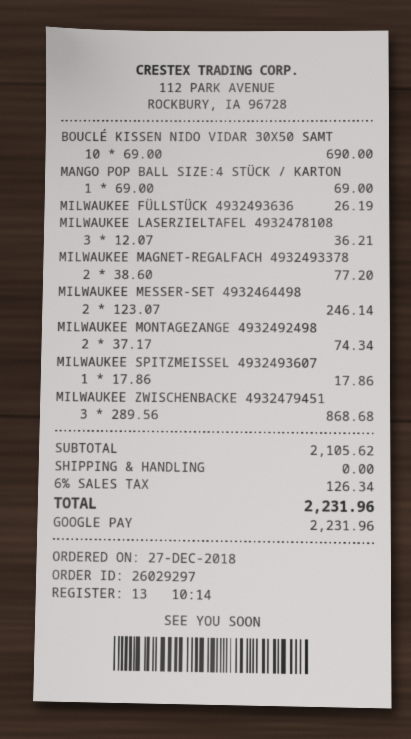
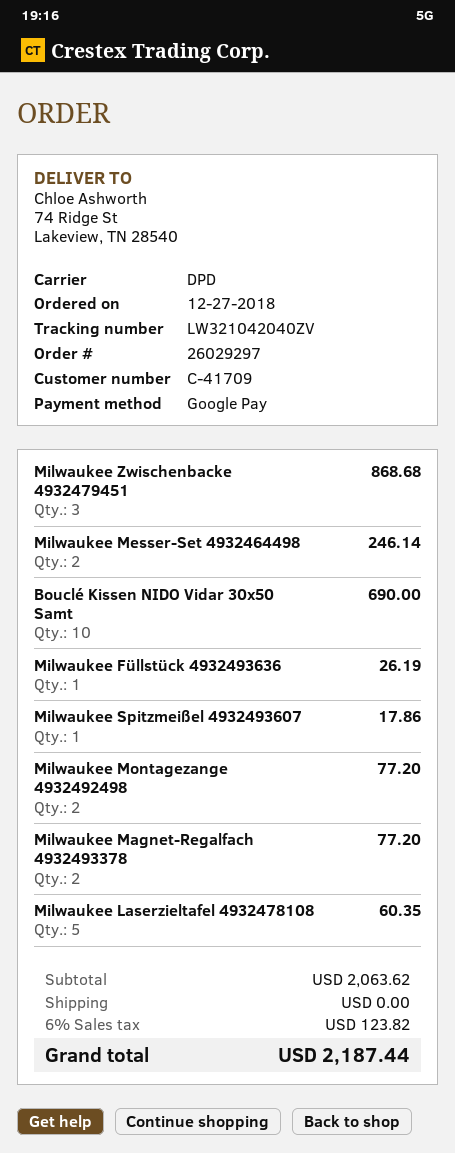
MANGO POP BALL SIZE:4 STÜCK / KARTON: 1 for 69.00 -> none
MILWAUKEE LASERZIELTAFEL 4932478108: 3 for 36.21 -> 5 for 60.35
MILWAUKEE MONTAGEZANGE 4932492498: 2 for 74.34 -> 2 for 77.20
subtotal: 2105.62 -> 2063.62
tax: 6% = 126.34 -> 6% = 123.82
total: 2231.96 -> 2187.44

